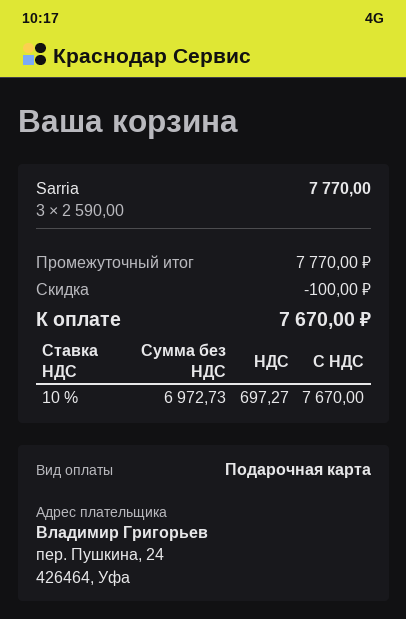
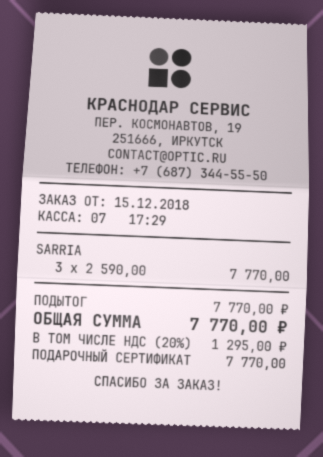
discount: 100.00 -> none
tax: 10% = 697.27 -> 20% = 1295.00
total: 7670.00 -> 7770.00

